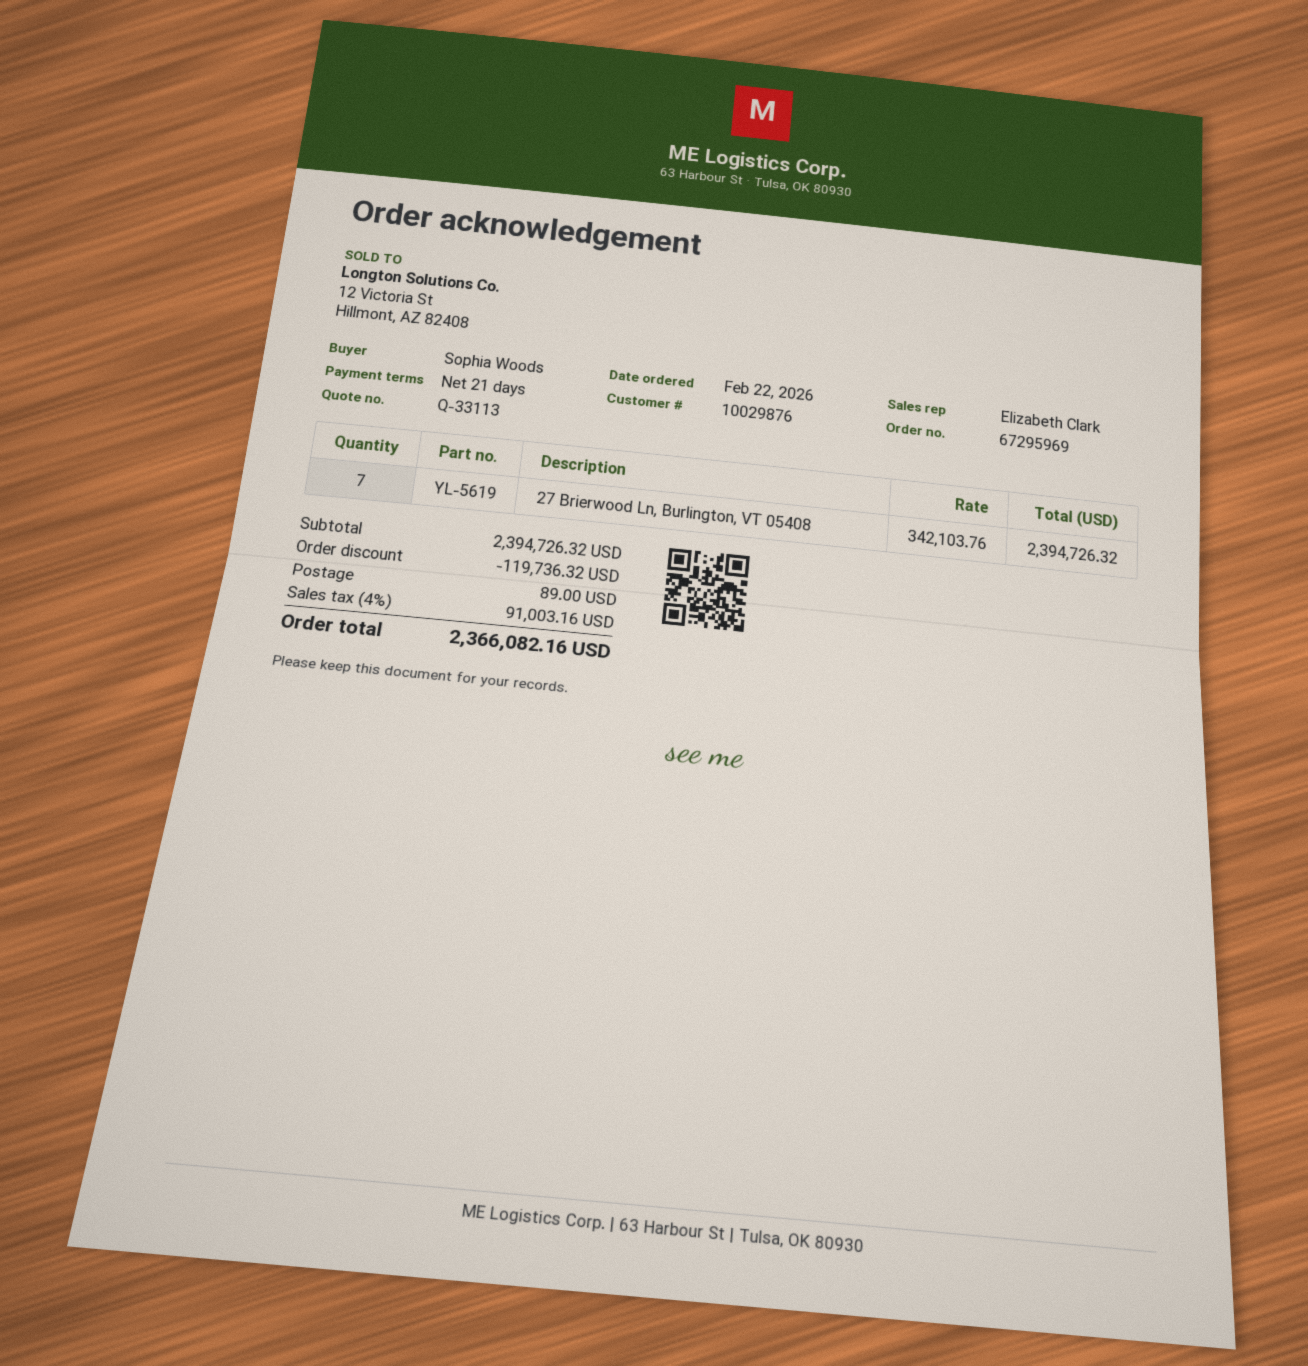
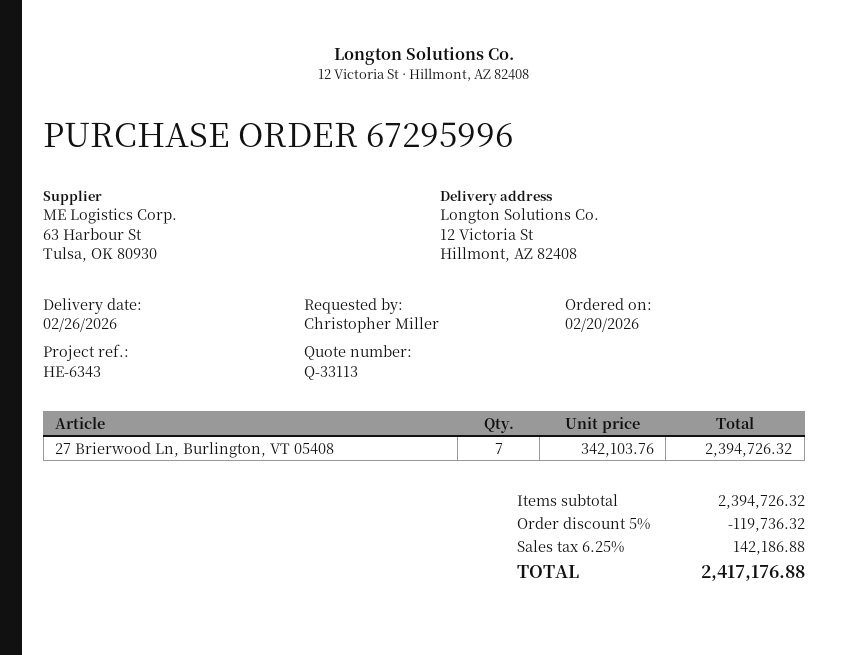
order number: 67295969 -> 67295996
order date: 2026-02-22 -> 2026-02-20
ordered by: Sophia Woods -> Christopher Miller
shipping: 89.00 -> none
tax: 4% = 91003.16 -> 6.25% = 142186.88
total: 2366082.16 -> 2417176.88

